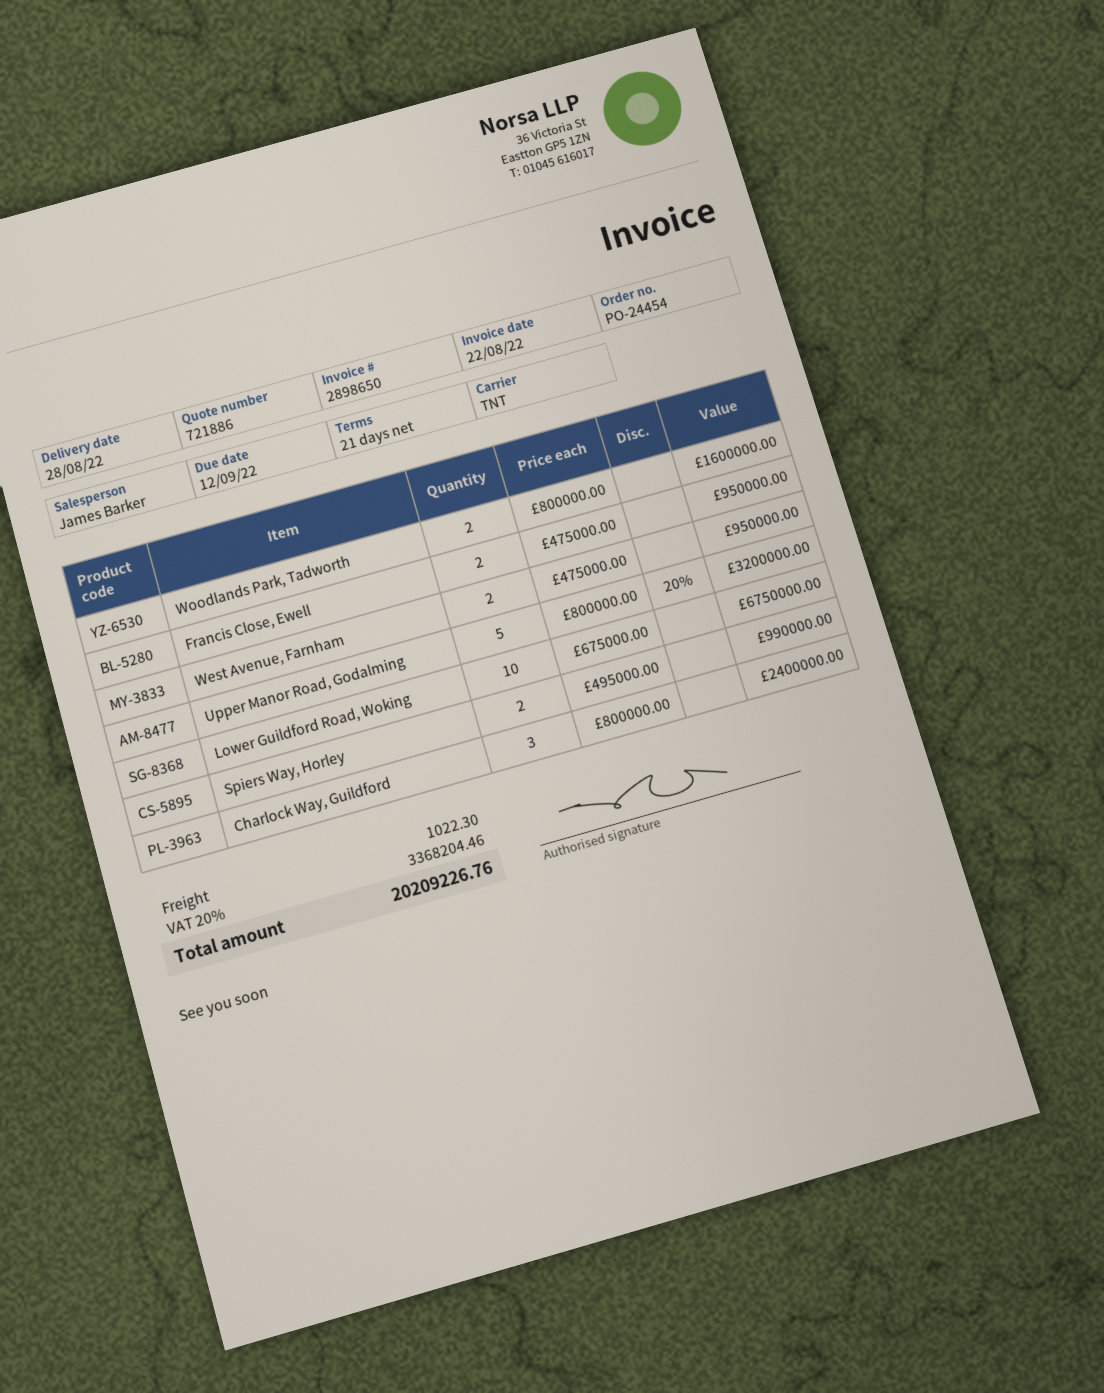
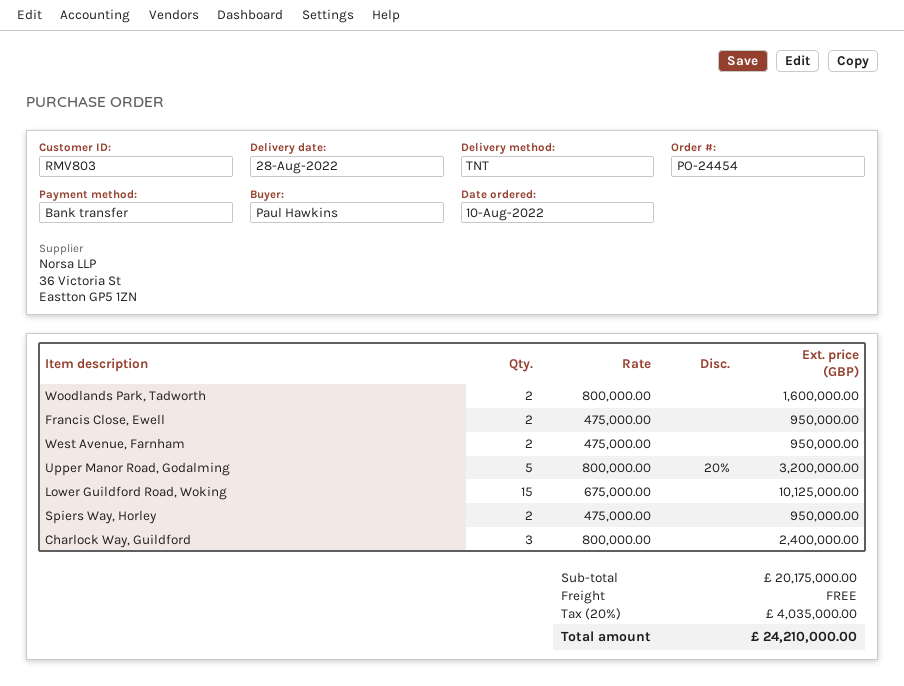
Lower Guildford Road, Woking: 10 x 675000.00 = 6750000.00 -> 15 x 675000.00 = 10125000.00
Spiers Way, Horley: 2 x 495000.00 = 990000.00 -> 2 x 475000.00 = 950000.00
shipping: 1022.30 -> 0.00
tax: 20% = 3368204.46 -> 20% = 4035000.00
total: 20209226.76 -> 24210000.00

